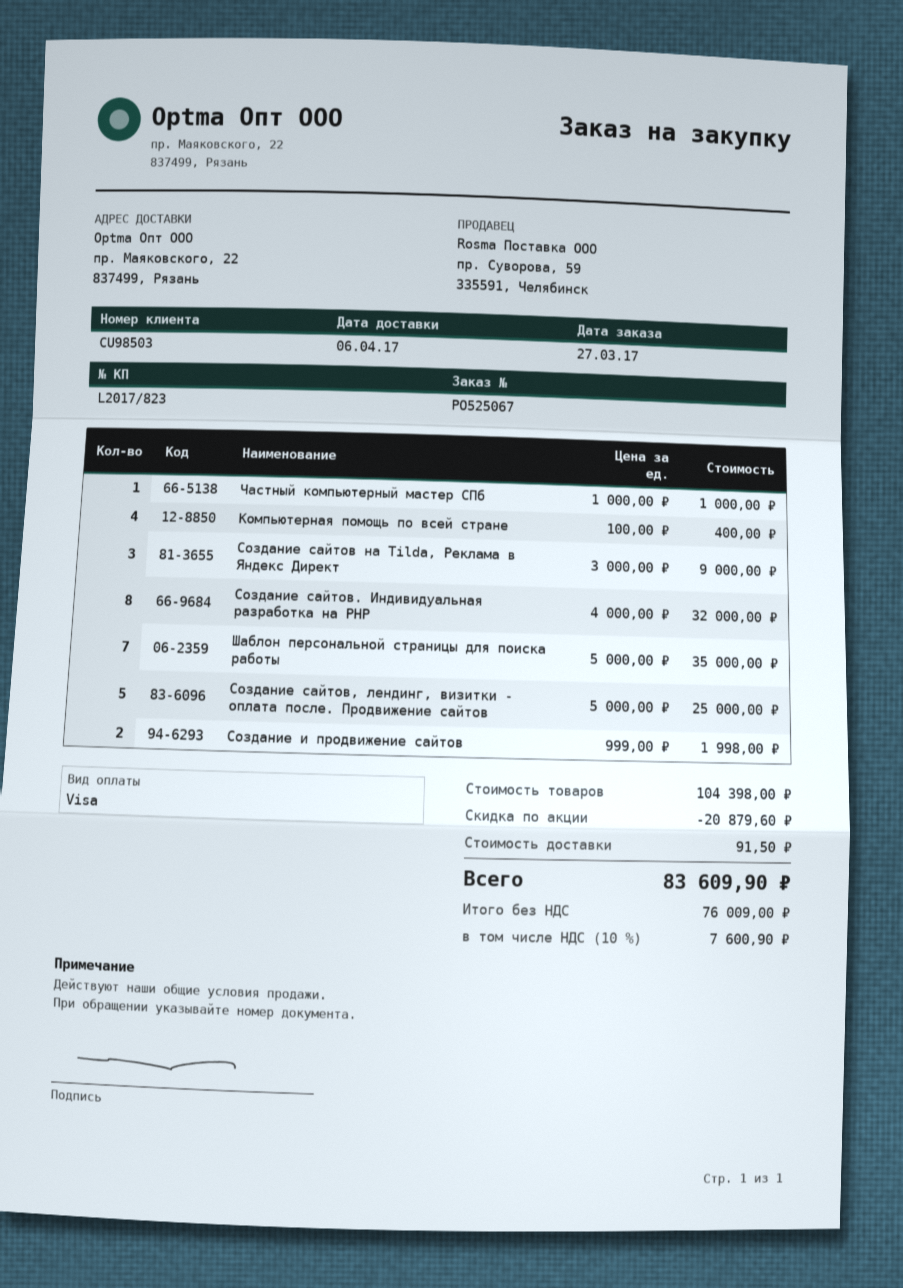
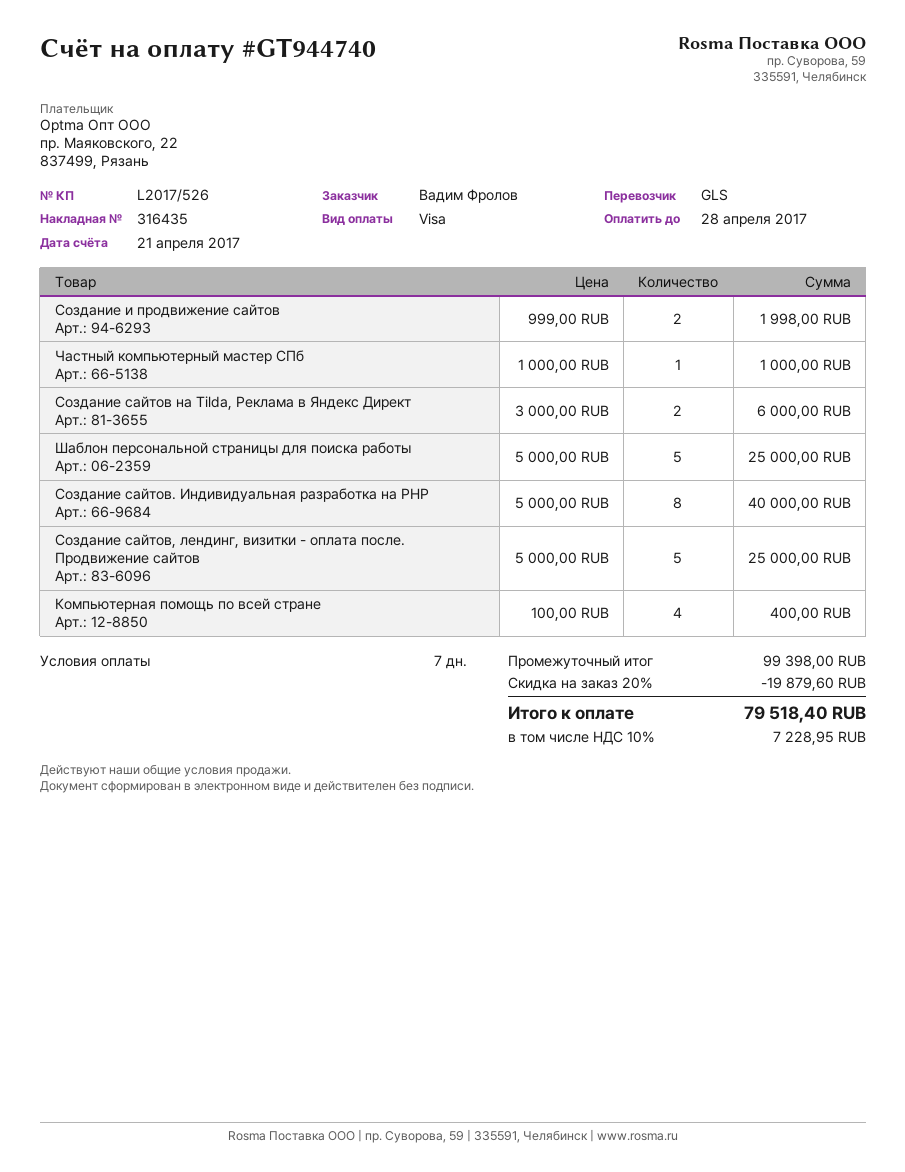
quote number: L2017/823 -> L2017/526
Создание сайтов на Tilda, Реклама в Яндекс Директ: 3 x 3000.00 = 9000.00 -> 2 x 3000.00 = 6000.00
Создание сайтов. Индивидуальная разработка на PHP: 8 x 4000.00 = 32000.00 -> 8 x 5000.00 = 40000.00
Шаблон персональной страницы для поиска работы: 7 x 5000.00 = 35000.00 -> 5 x 5000.00 = 25000.00
subtotal: 104398.00 -> 99398.00
discount: 20879.60 -> 19879.60
shipping: 91.50 -> none
tax: 10% = 7600.90 -> 10% = 7228.95
total: 83609.90 -> 79518.40

